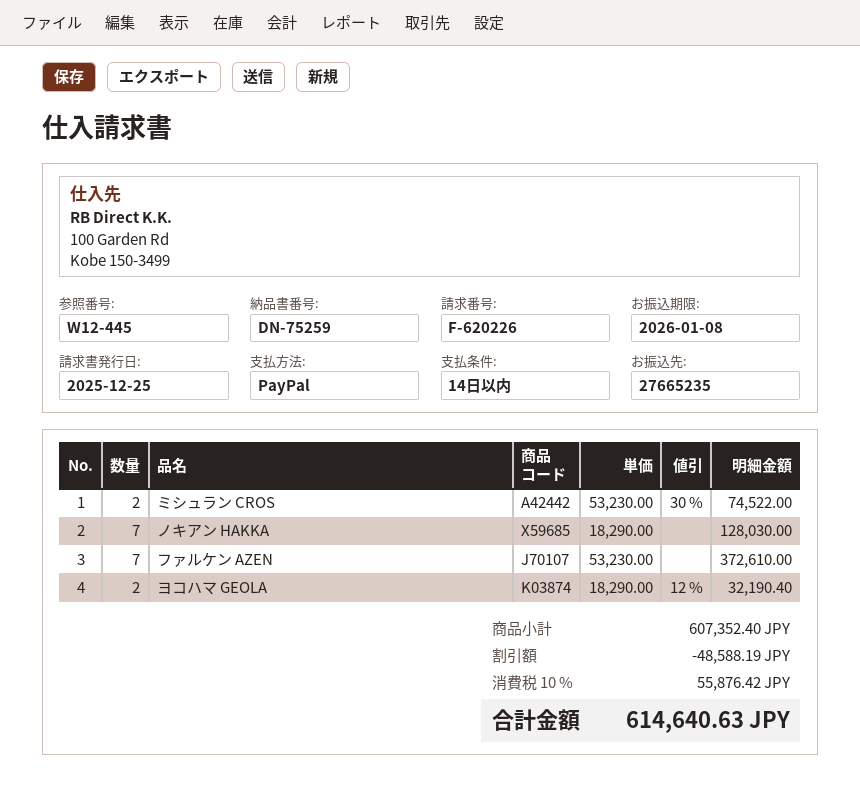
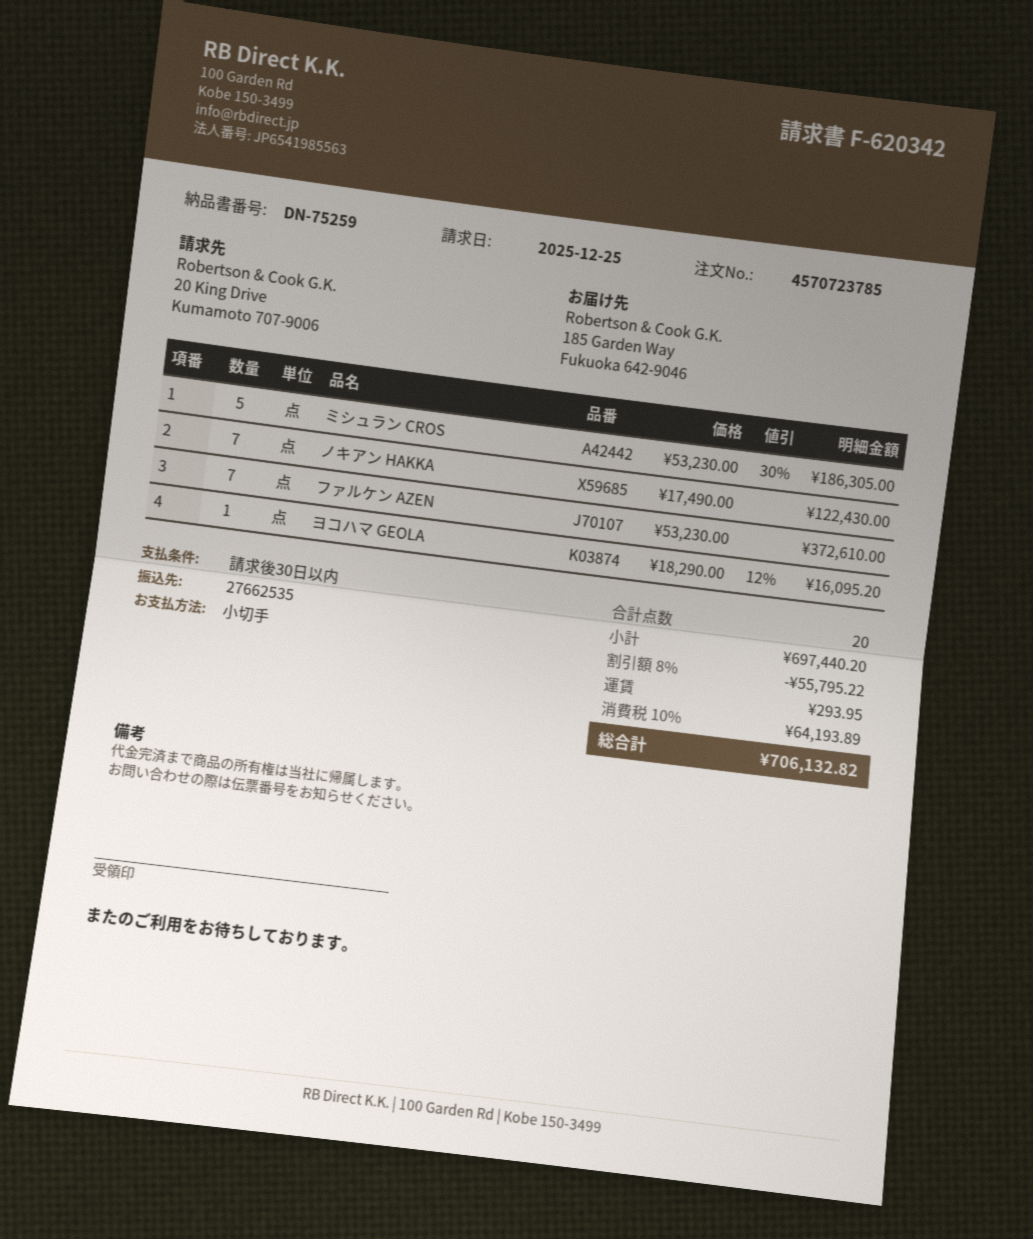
invoice number: F-620226 -> F-620342
payment terms: 14 days -> 30 days
payment method: PayPal -> cheque
bank account: 27665235 -> 27662535
ミシュラン CROS: 2 x 53230.00 - 30% = 74522.00 -> 5 x 53230.00 - 30% = 186305.00
ノキアン HAKKA: 7 x 18290.00 = 128030.00 -> 7 x 17490.00 = 122430.00
ヨコハマ GEOLA: 2 x 18290.00 - 12% = 32190.40 -> 1 x 18290.00 - 12% = 16095.20
subtotal: 607352.40 -> 697440.20
discount: 48588.19 -> 55795.22
shipping: none -> 293.95
tax: 10% = 55876.42 -> 10% = 64193.89
total: 614640.63 -> 706132.82

